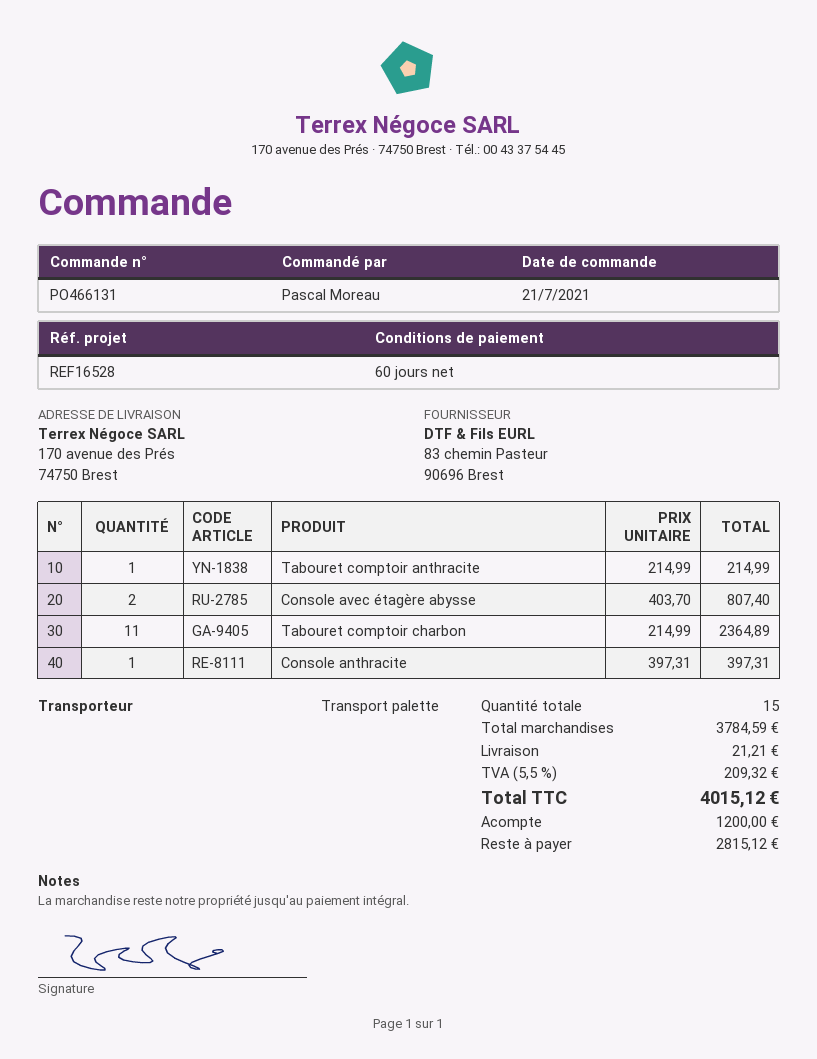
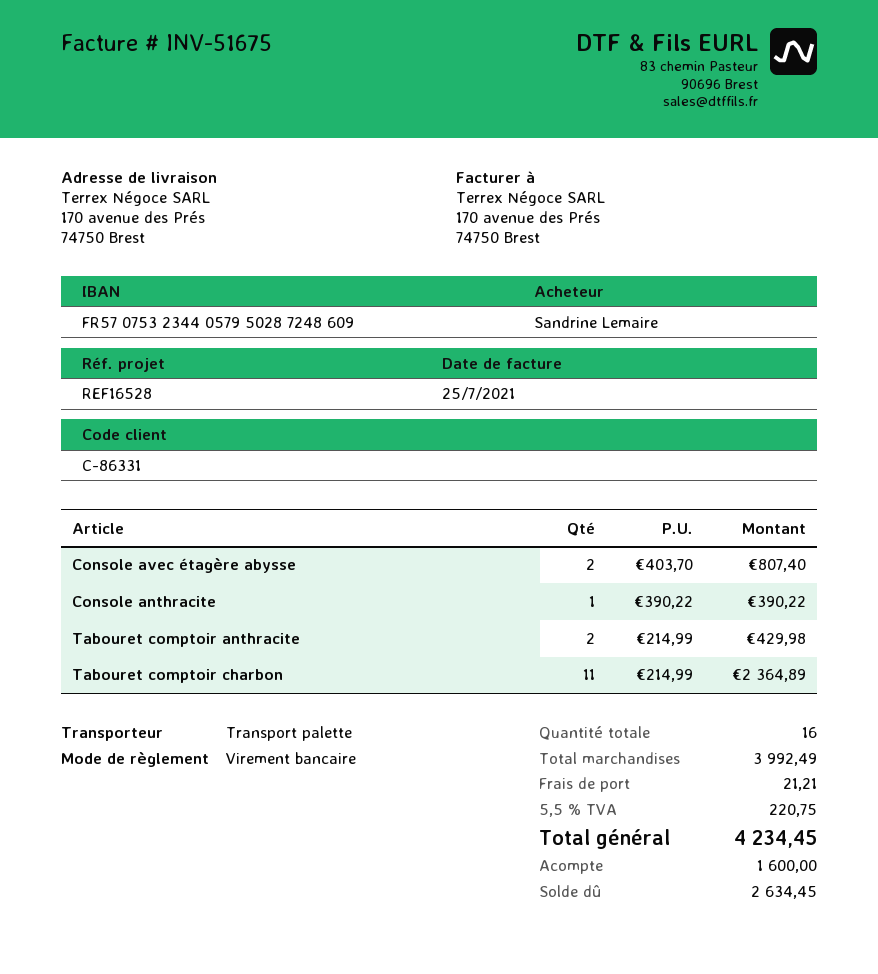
ordered by: Pascal Moreau -> Sandrine Lemaire
Tabouret comptoir anthracite: 1 x 214.99 = 214.99 -> 2 x 214.99 = 429.98
Console anthracite: 1 x 397.31 = 397.31 -> 1 x 390.22 = 390.22
total quantity: 15 -> 16
subtotal: 3784.59 -> 3992.49
tax: 5.5% = 209.32 -> 5.5% = 220.75
total: 4015.12 -> 4234.45
deposit: 1200.00 -> 1600.00
balance: 2815.12 -> 2634.45

